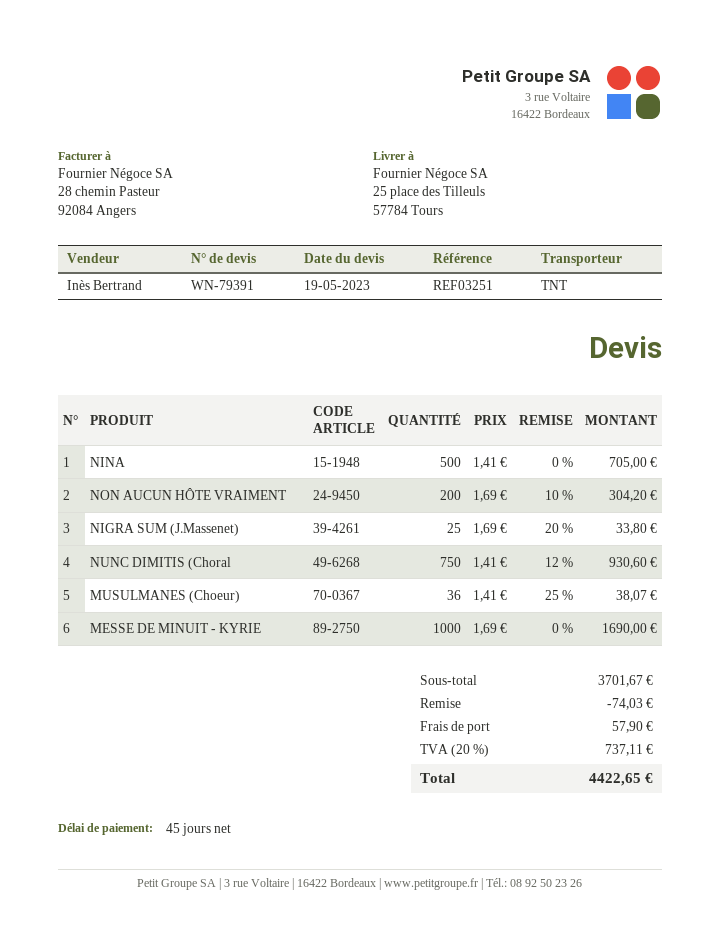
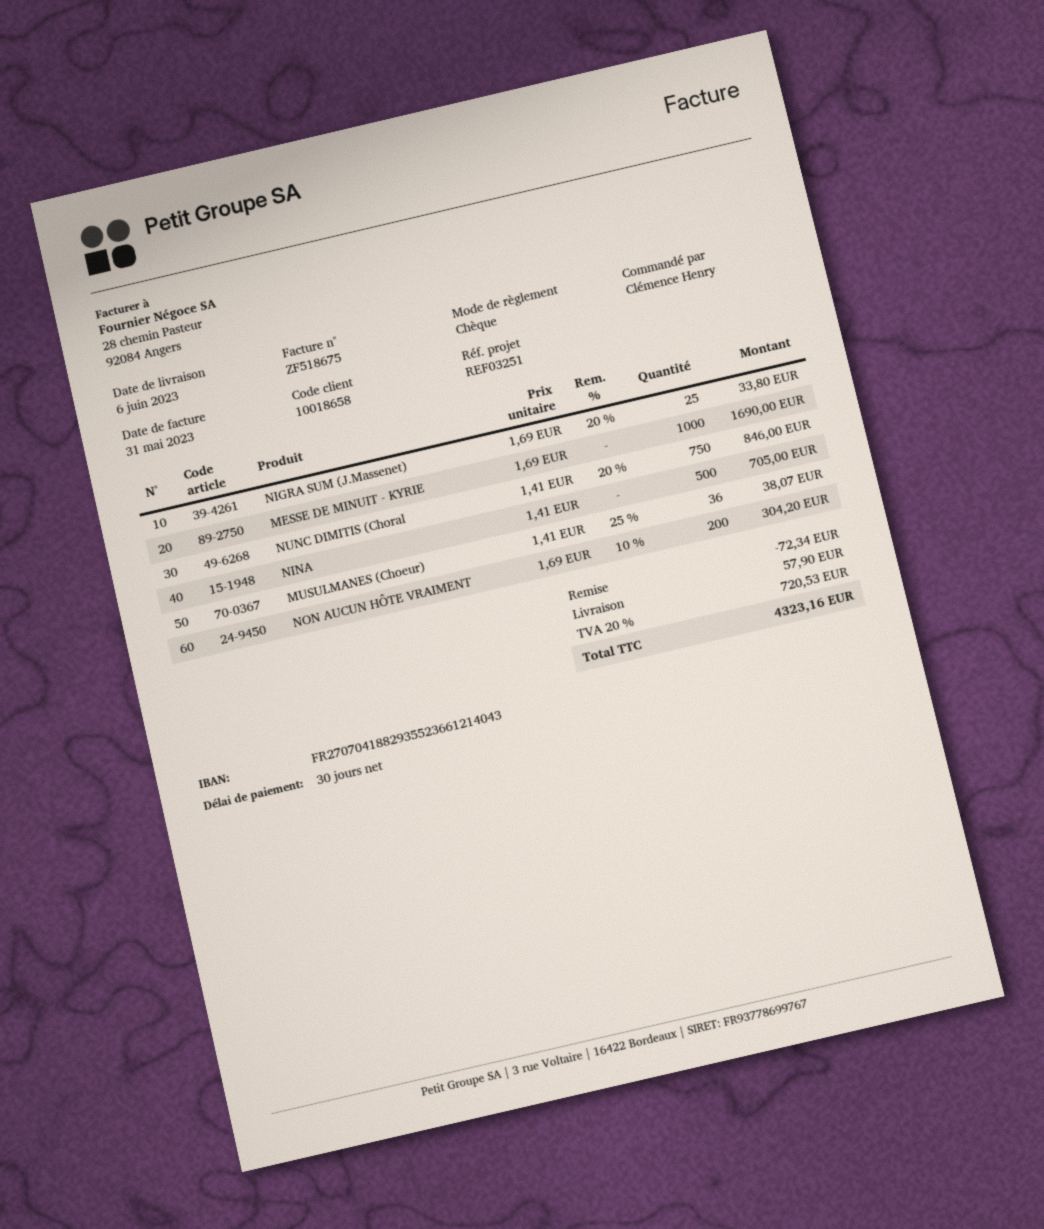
payment terms: 45 days -> 30 days
NUNC DIMITIS (Choral: 750 x 1.41 - 12% = 930.60 -> 750 x 1.41 - 20% = 846.00
discount: 74.03 -> 72.34
tax: 20% = 737.11 -> 20% = 720.53
total: 4422.65 -> 4323.16

